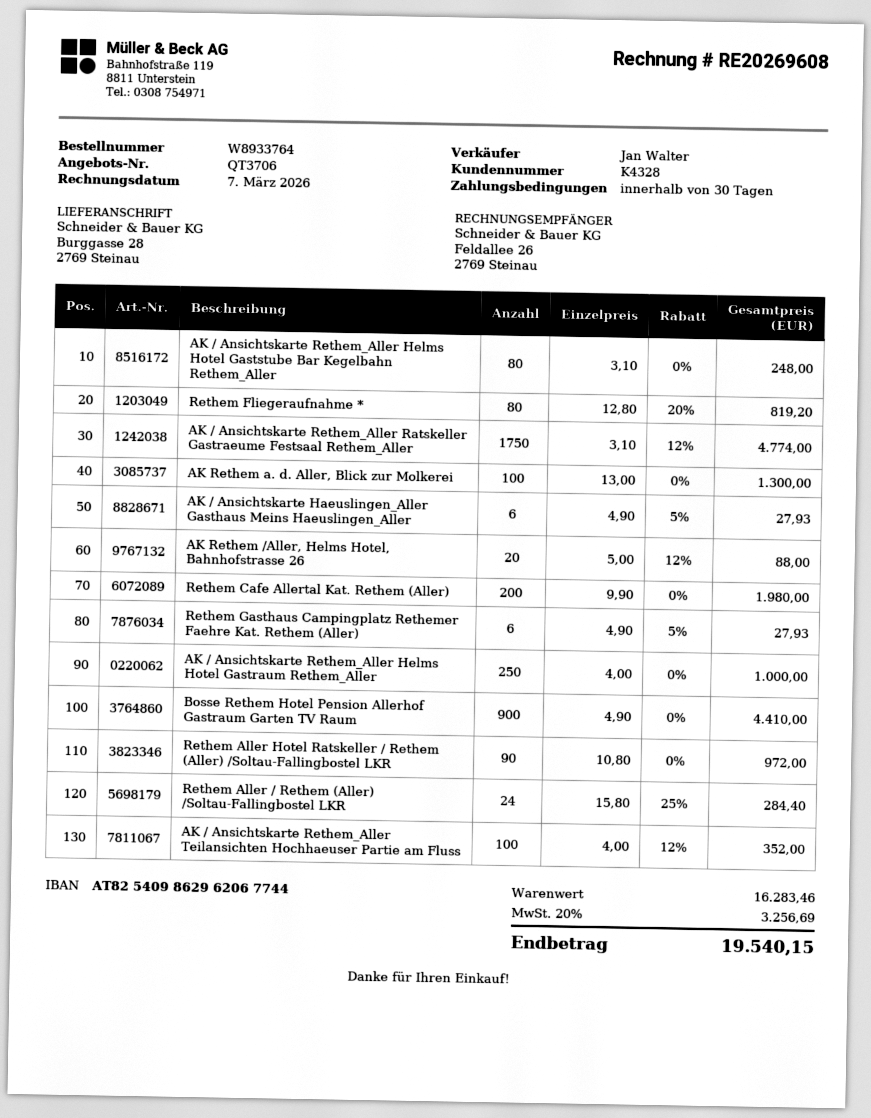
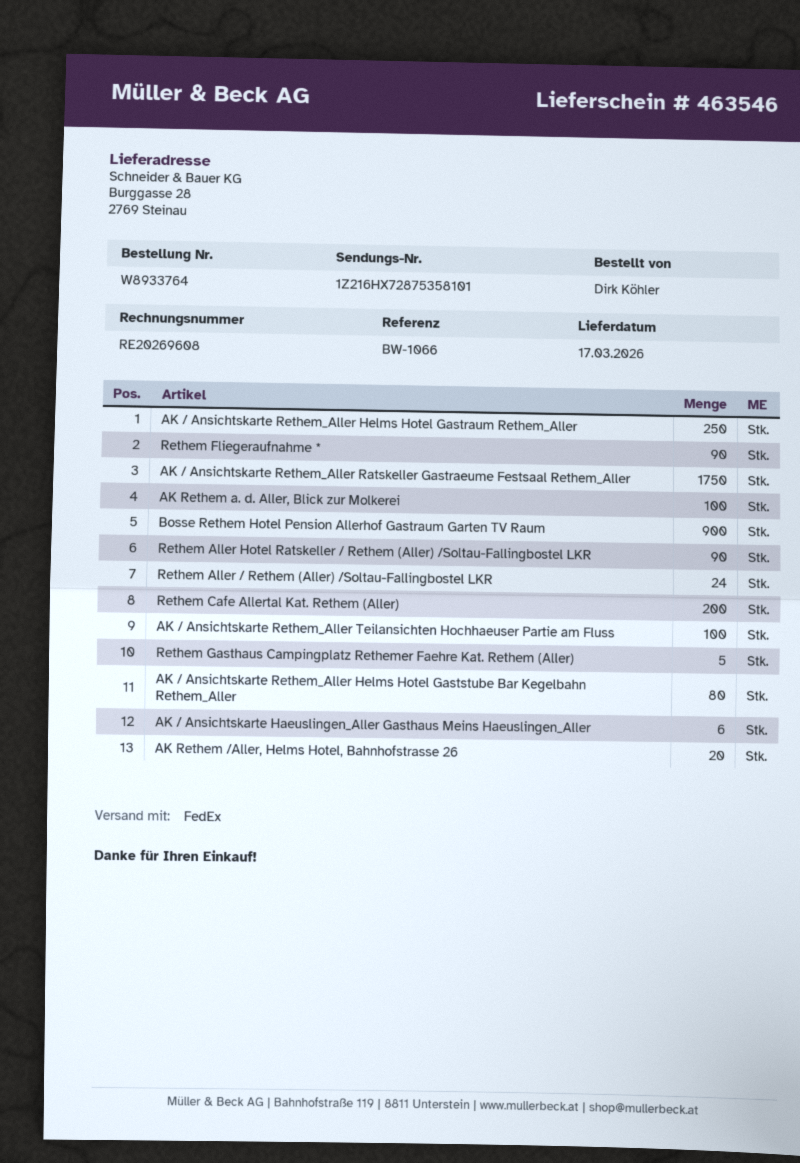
Rethem Fliegeraufnahme *: 80 -> 90
Rethem Gasthaus Campingplatz Rethemer Faehre Kat. Rethem (Aller): 6 -> 5

